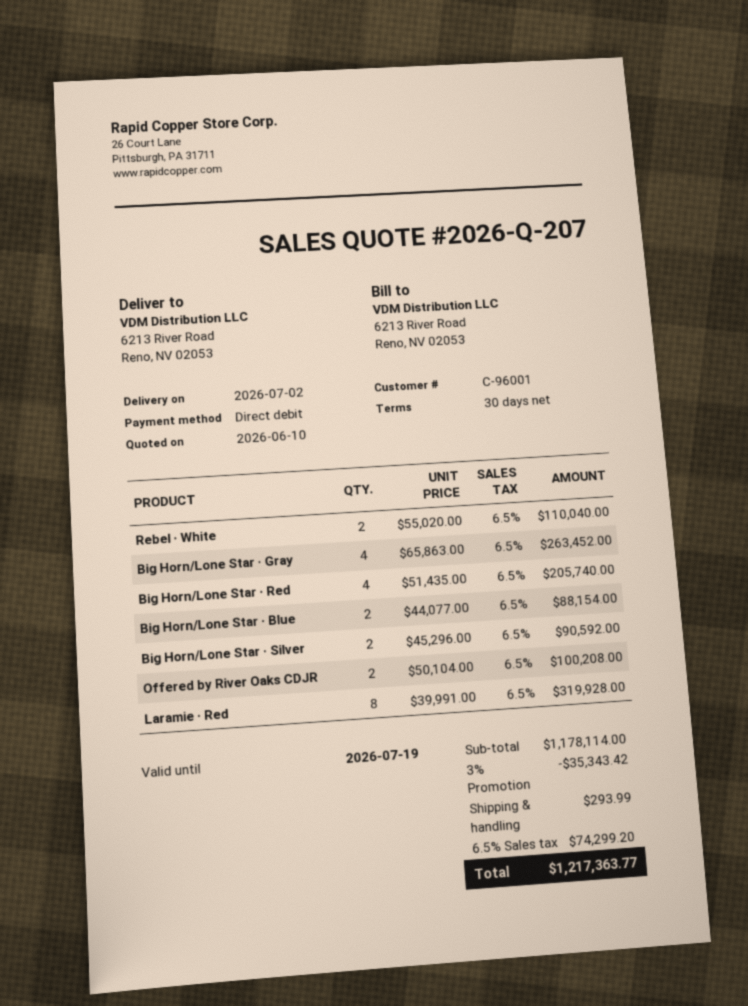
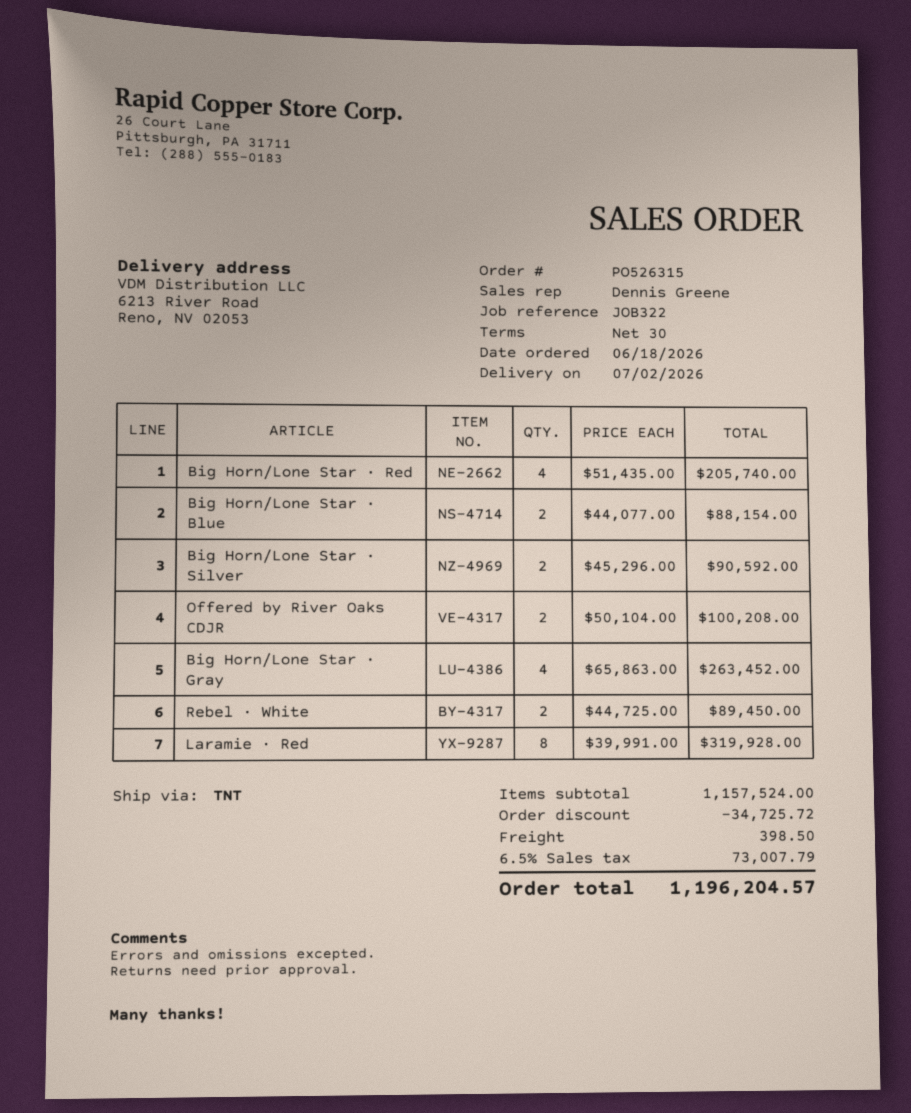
Rebel · White: 2 x 55020.00 = 110040.00 -> 2 x 44725.00 = 89450.00
subtotal: 1178114.00 -> 1157524.00
discount: 35343.42 -> 34725.72
shipping: 293.99 -> 398.50
tax: 6.5% = 74299.20 -> 6.5% = 73007.79
total: 1217363.77 -> 1196204.57

